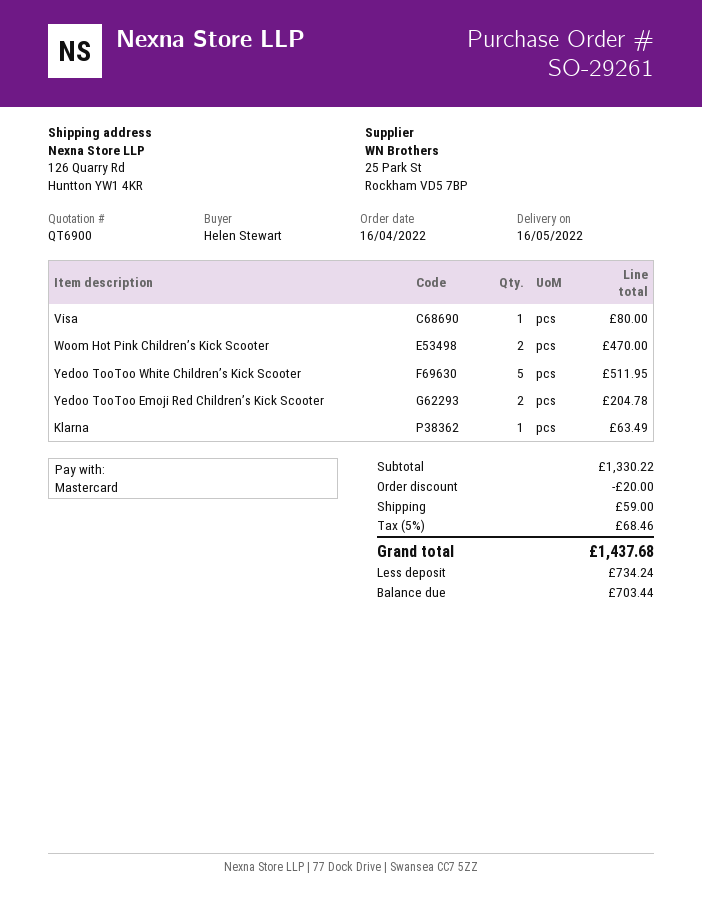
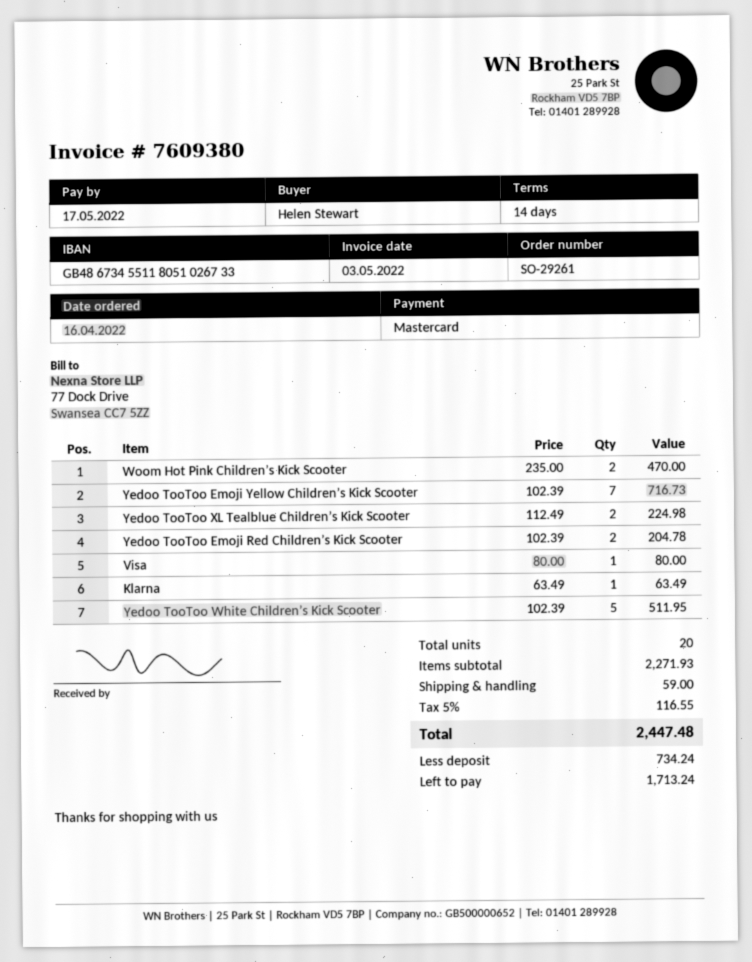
Yedoo TooToo Emoji Yellow Children’s Kick Scooter: none -> 7 for 716.73
Yedoo TooToo XL Tealblue Children’s Kick Scooter: none -> 2 for 224.98
subtotal: 1330.22 -> 2271.93
discount: 20.00 -> none
tax: 5% = 68.46 -> 5% = 116.55
total: 1437.68 -> 2447.48
balance: 703.44 -> 1713.24

